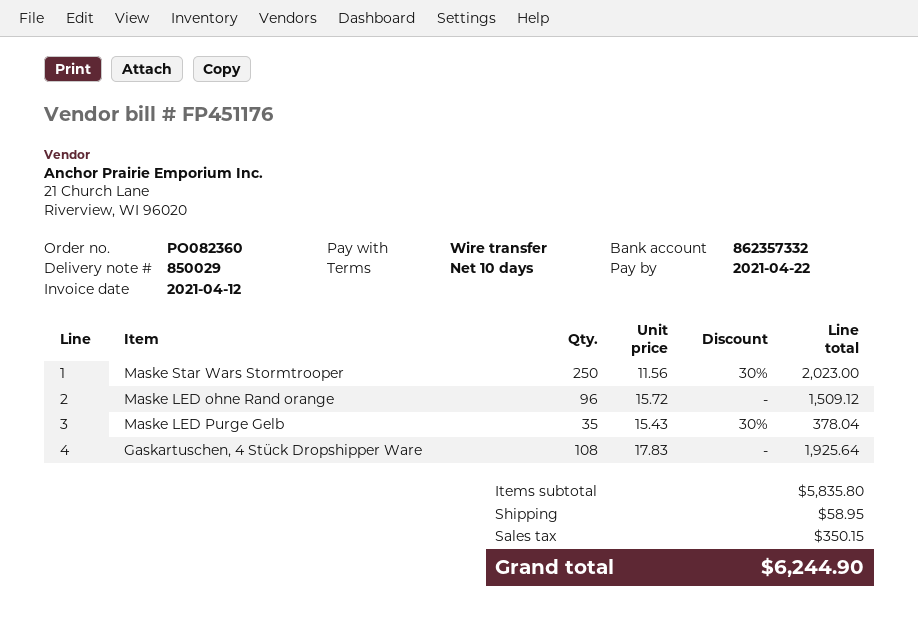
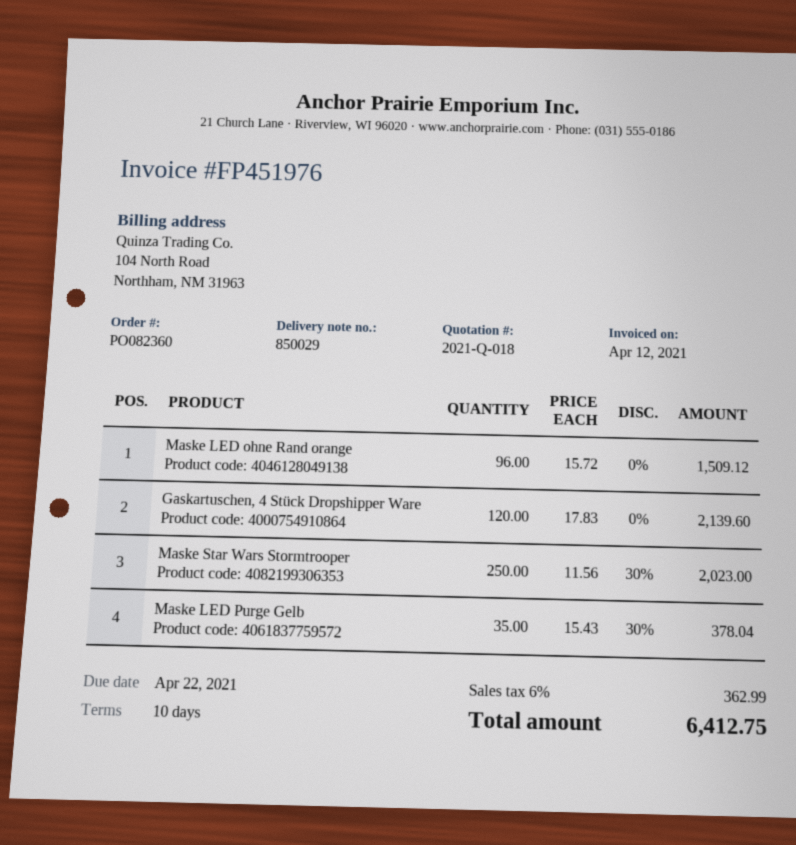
invoice number: FP451176 -> FP451976
Gaskartuschen, 4 Stück Dropshipper Ware: 108 x 17.83 = 1925.64 -> 120 x 17.83 = 2139.60
shipping: 58.95 -> none
tax: 350.15 -> 362.99
total: 6244.90 -> 6412.75

